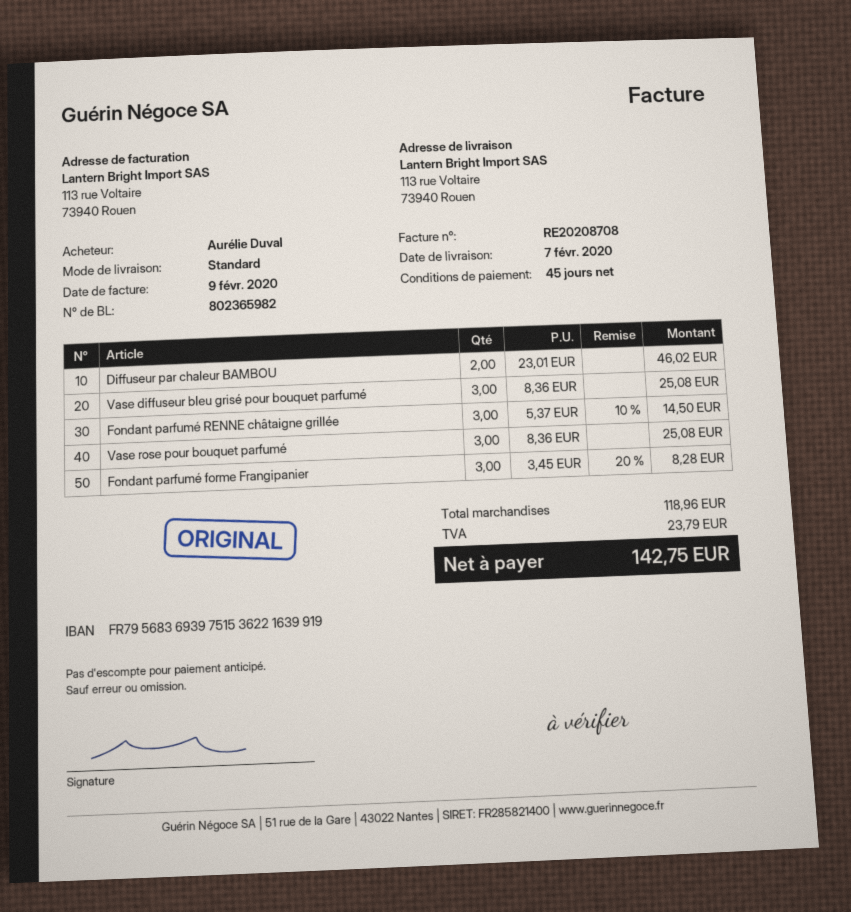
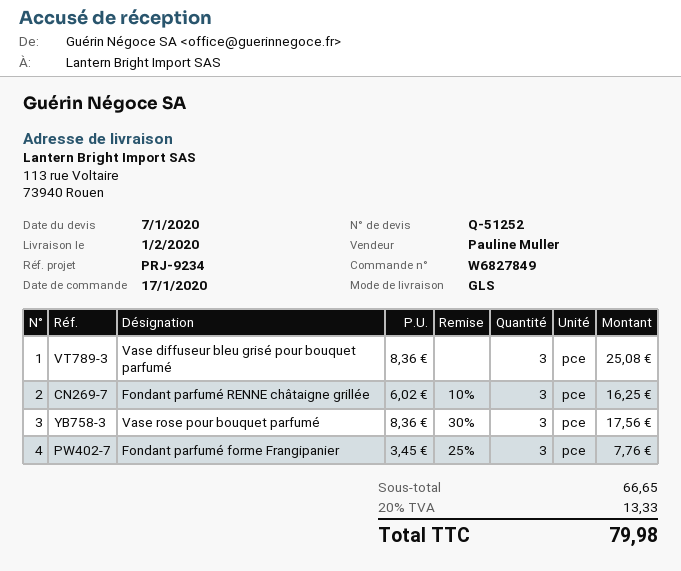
delivery date: 2020-02-07 -> 2020-02-01
shipping method: standard -> GLS
Diffuseur par chaleur BAMBOU: 2 x 23.01 = 46.02 -> none
Fondant parfumé RENNE châtaigne grillée: 3 x 5.37 - 10% = 14.50 -> 3 x 6.02 - 10% = 16.25
Vase rose pour bouquet parfumé: 3 x 8.36 = 25.08 -> 3 x 8.36 - 30% = 17.56
Fondant parfumé forme Frangipanier: 3 x 3.45 - 20% = 8.28 -> 3 x 3.45 - 25% = 7.76
subtotal: 118.96 -> 66.65
tax: 23.79 -> 13.33
total: 142.75 -> 79.98

